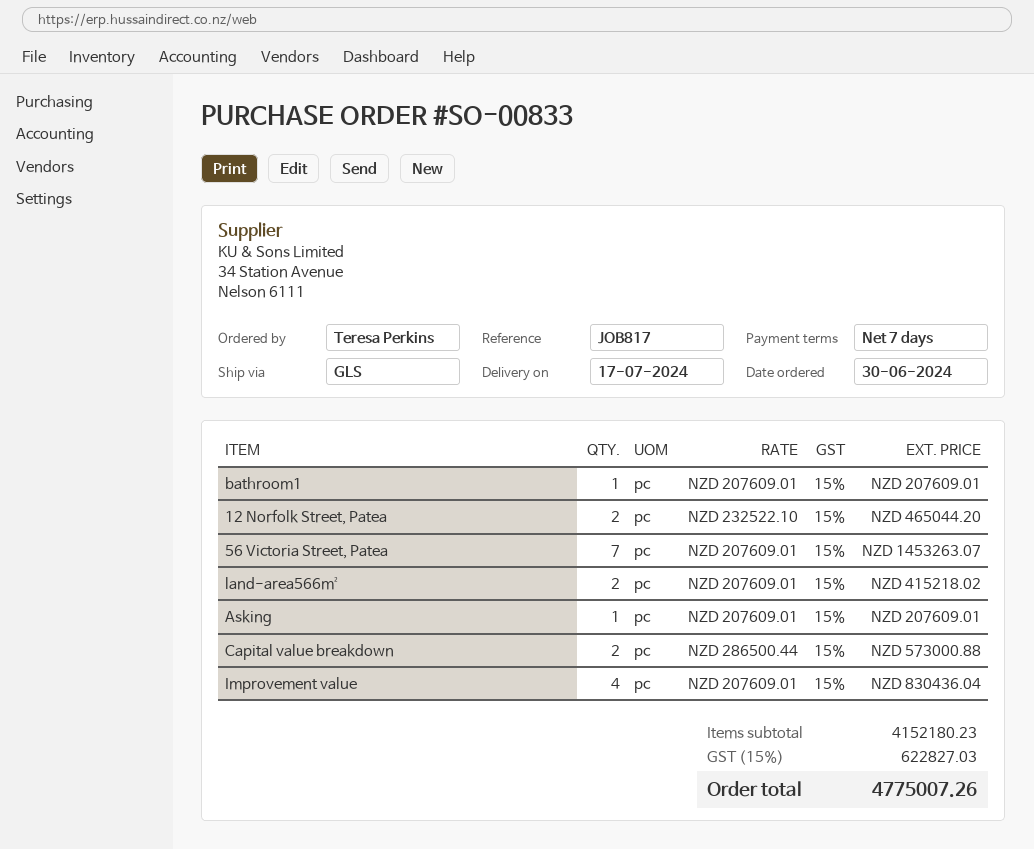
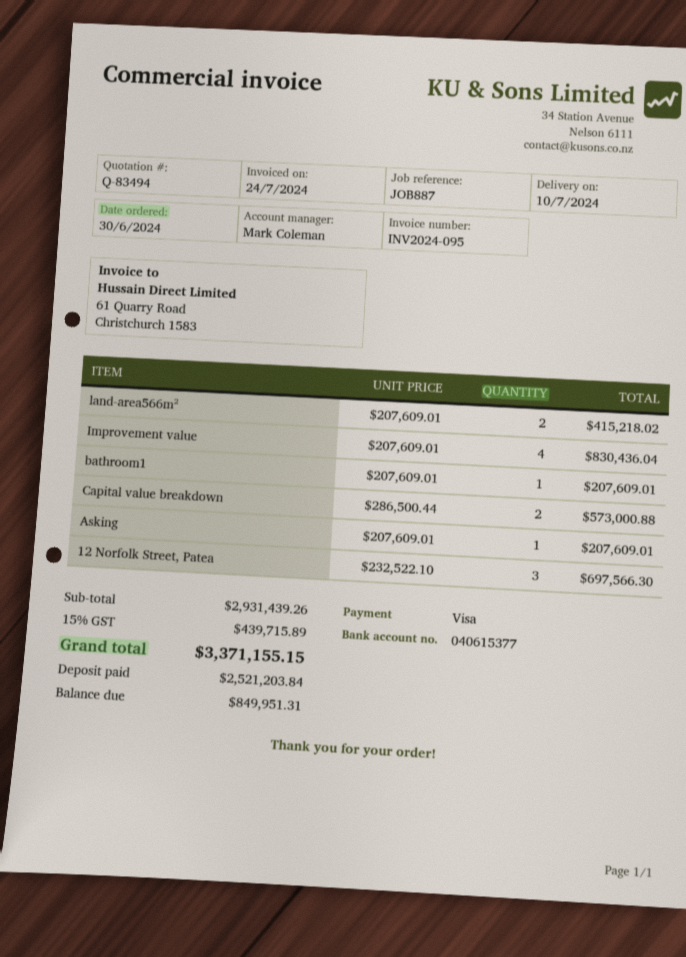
delivery date: 2024-07-17 -> 2024-07-10
reference: JOB817 -> JOB887
12 Norfolk Street, Patea: 2 x 232522.10 = 465044.20 -> 3 x 232522.10 = 697566.30
56 Victoria Street, Patea: 7 x 207609.01 = 1453263.07 -> none
subtotal: 4152180.23 -> 2931439.26
tax: 15% = 622827.03 -> 15% = 439715.89
total: 4775007.26 -> 3371155.15

